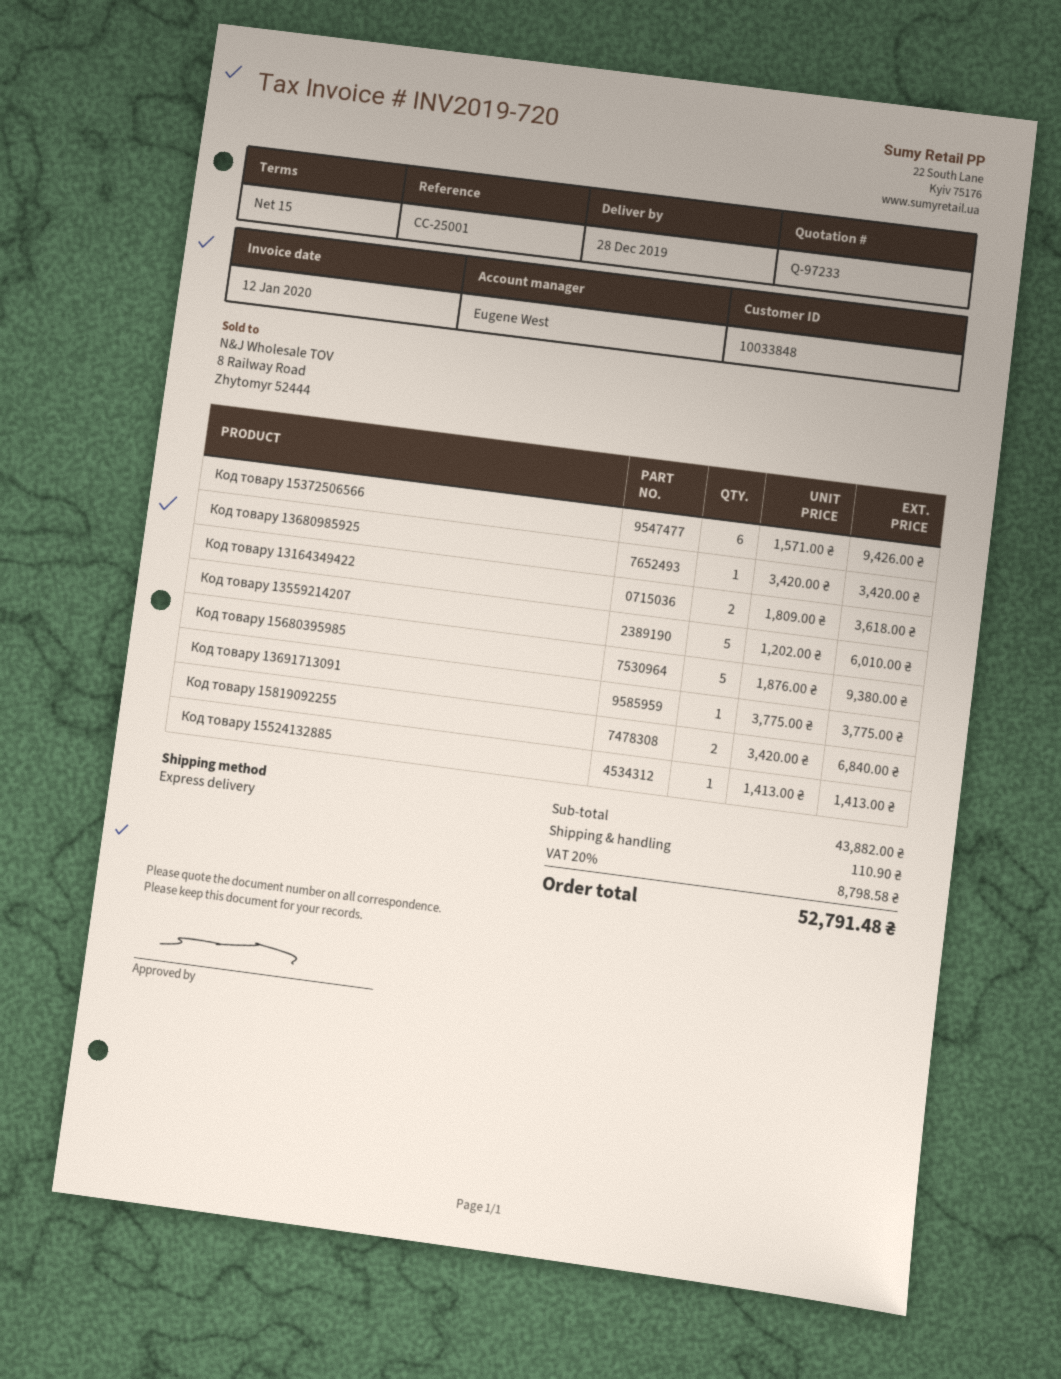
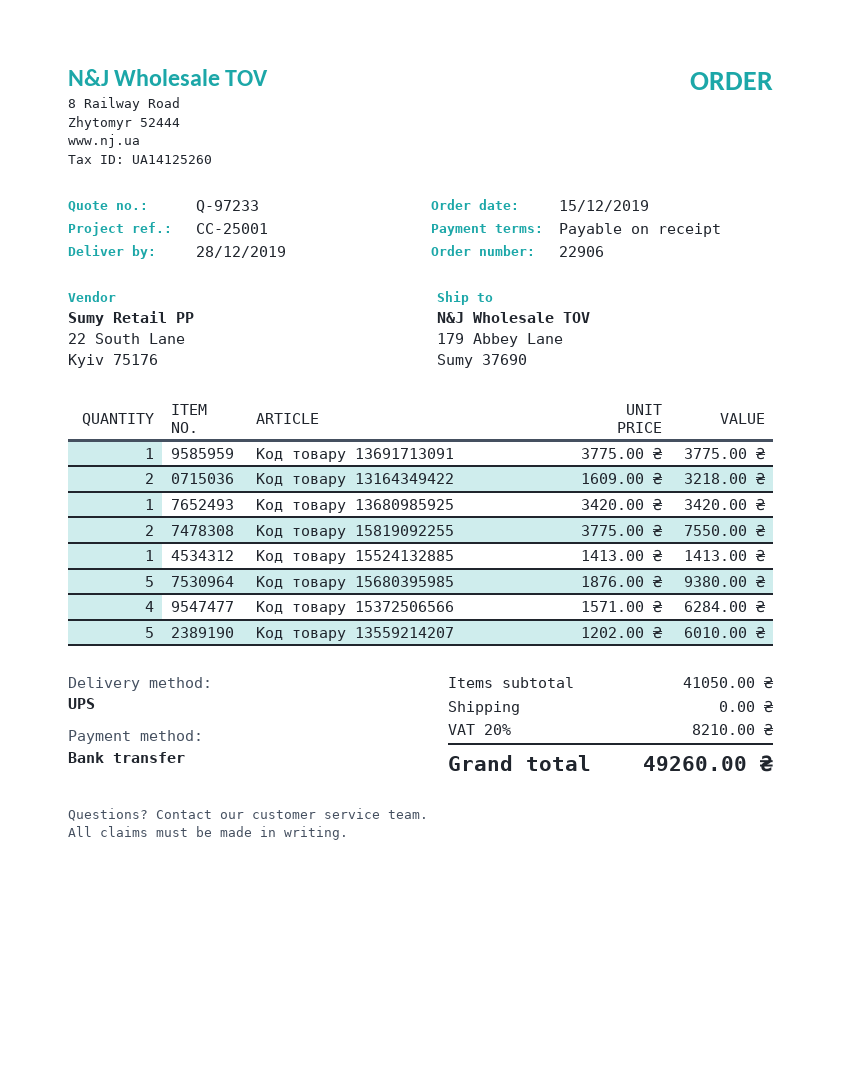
payment terms: 15 days -> on receipt
shipping method: express -> UPS
Код товару 15372506566: 6 x 1571.00 = 9426.00 -> 4 x 1571.00 = 6284.00
Код товару 13164349422: 2 x 1809.00 = 3618.00 -> 2 x 1609.00 = 3218.00
Код товару 15819092255: 2 x 3420.00 = 6840.00 -> 2 x 3775.00 = 7550.00
subtotal: 43882.00 -> 41050.00
shipping: 110.90 -> 0.00
tax: 20% = 8798.58 -> 20% = 8210.00
total: 52791.48 -> 49260.00

